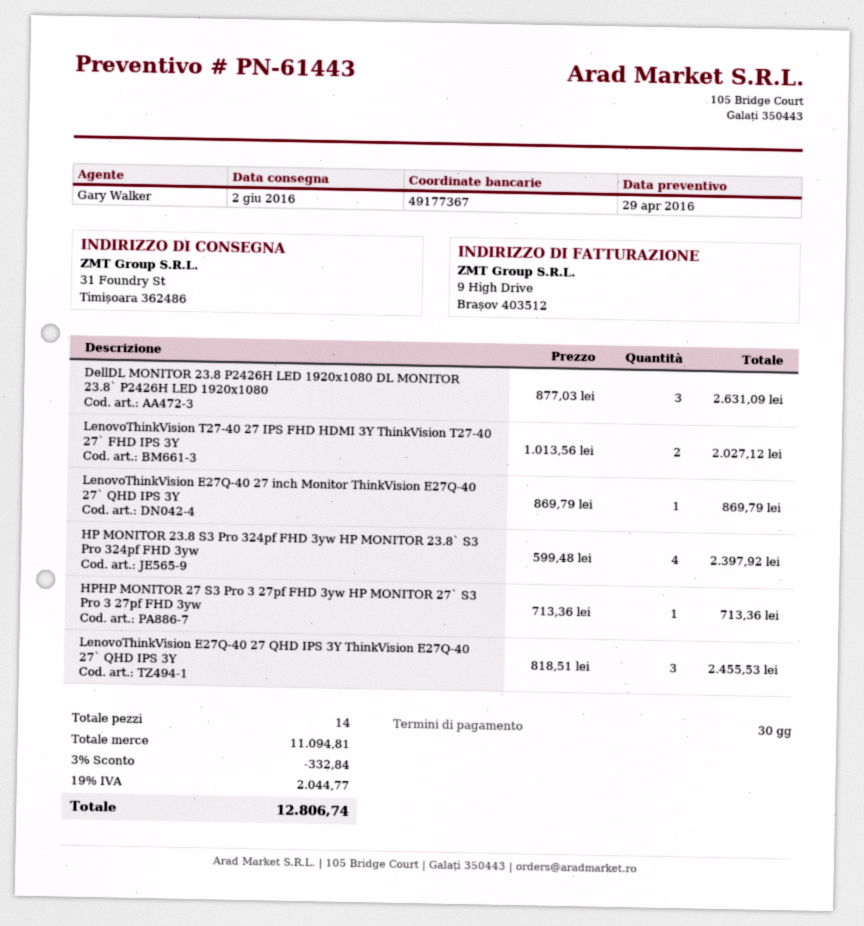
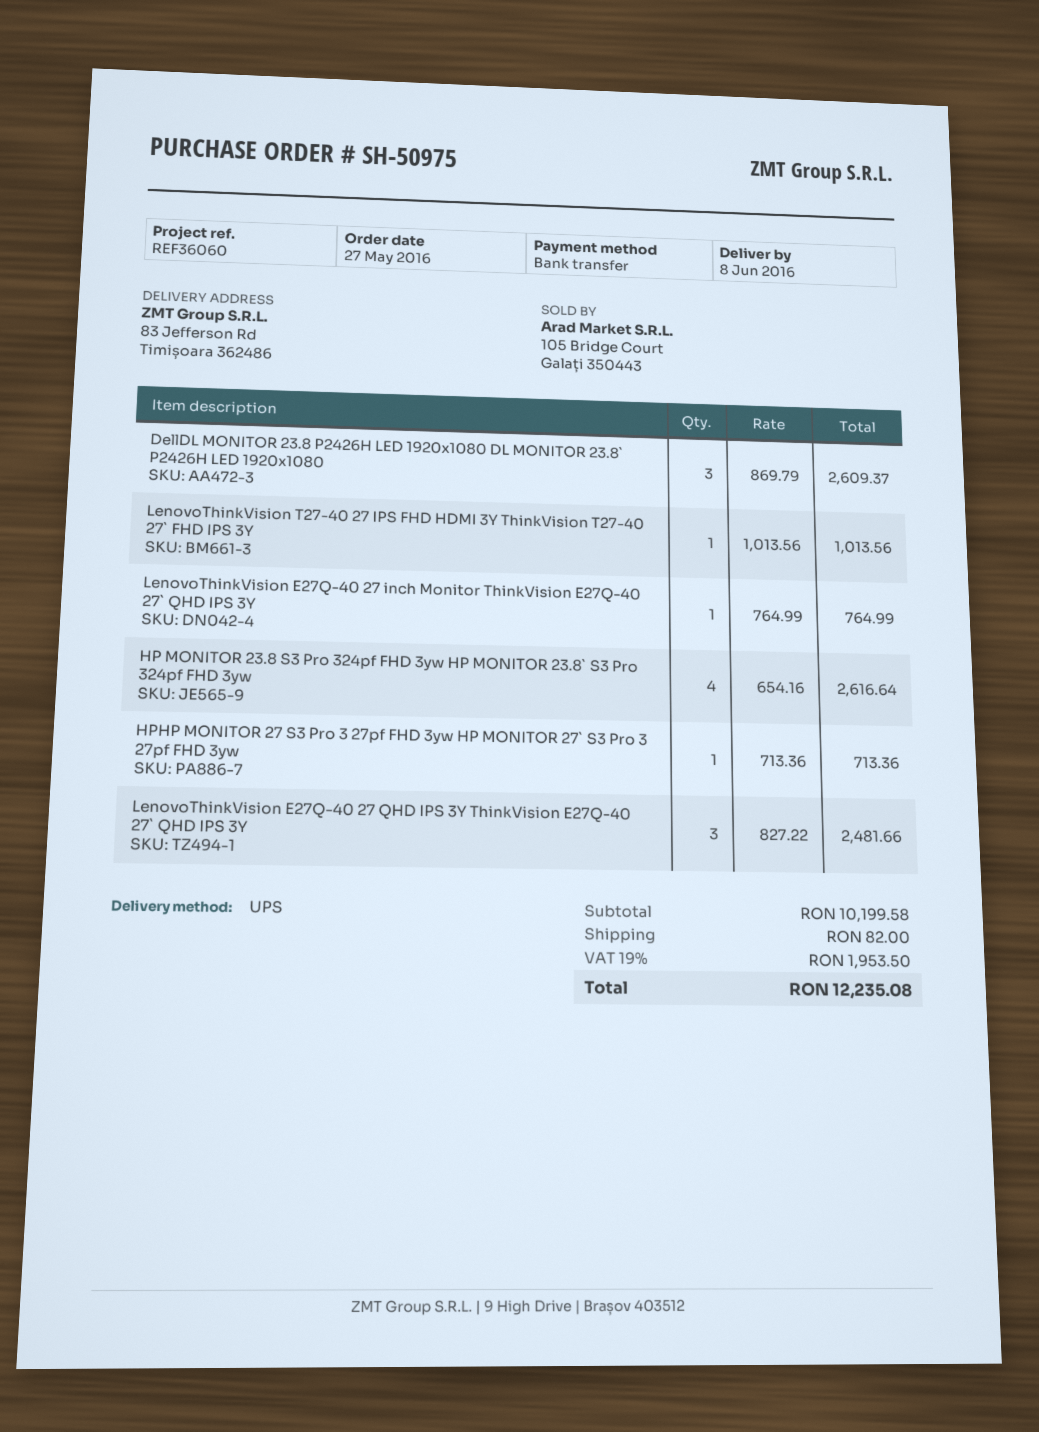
delivery date: 2016-06-02 -> 2016-06-08
ship to: 31 Foundry St, Timișoara 362486 -> 83 Jefferson Rd, Timișoara 362486
DellDL MONITOR 23.8 P2426H LED 1920x1080 DL MONITOR 23.8` P2426H LED 1920x1080: 3 x 877.03 = 2631.09 -> 3 x 869.79 = 2609.37
LenovoThinkVision T27-40 27 IPS FHD HDMI 3Y ThinkVision T27-40 27` FHD IPS 3Y: 2 x 1013.56 = 2027.12 -> 1 x 1013.56 = 1013.56
LenovoThinkVision E27Q-40 27 inch Monitor ThinkVision E27Q-40 27` QHD IPS 3Y: 1 x 869.79 = 869.79 -> 1 x 764.99 = 764.99
HP MONITOR 23.8 S3 Pro 324pf FHD 3yw HP MONITOR 23.8` S3 Pro 324pf FHD 3yw: 4 x 599.48 = 2397.92 -> 4 x 654.16 = 2616.64
LenovoThinkVision E27Q-40 27 QHD IPS 3Y ThinkVision E27Q-40 27` QHD IPS 3Y: 3 x 818.51 = 2455.53 -> 3 x 827.22 = 2481.66
subtotal: 11094.81 -> 10199.58
discount: 3% = 332.84 -> none
shipping: none -> 82.00
tax: 19% = 2044.77 -> 19% = 1953.50
total: 12806.74 -> 12235.08

